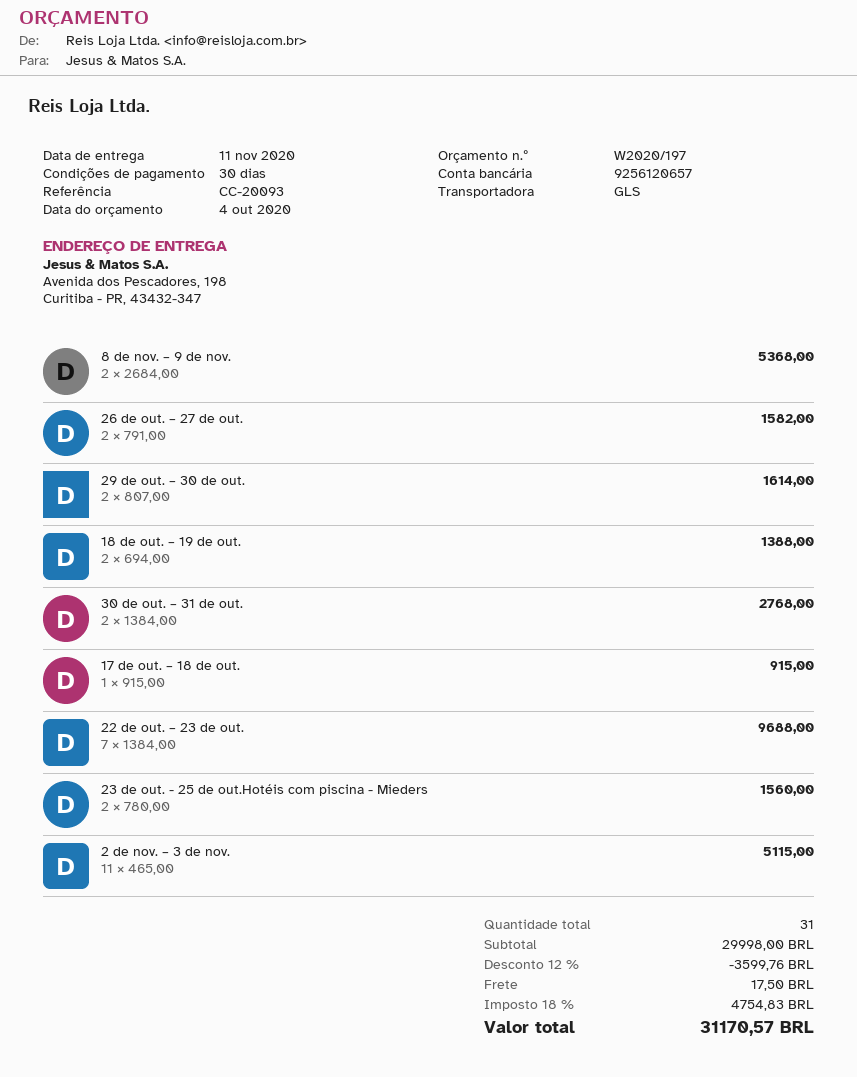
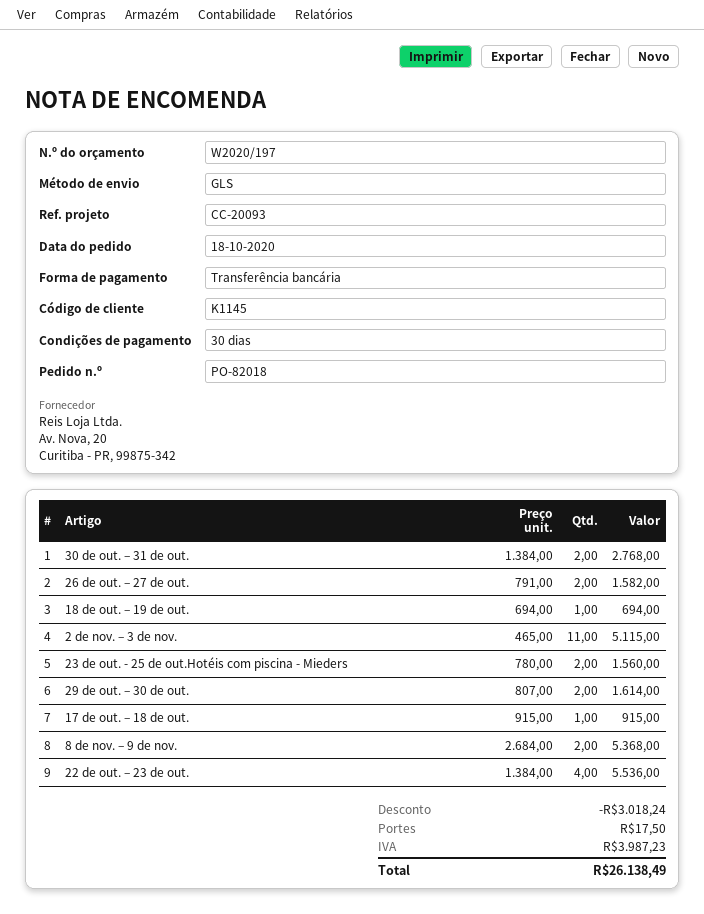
18 de out. – 19 de out.: 2 x 694.00 = 1388.00 -> 1 x 694.00 = 694.00
22 de out. – 23 de out.: 7 x 1384.00 = 9688.00 -> 4 x 1384.00 = 5536.00
discount: 3599.76 -> 3018.24
tax: 4754.83 -> 3987.23
total: 31170.57 -> 26138.49

